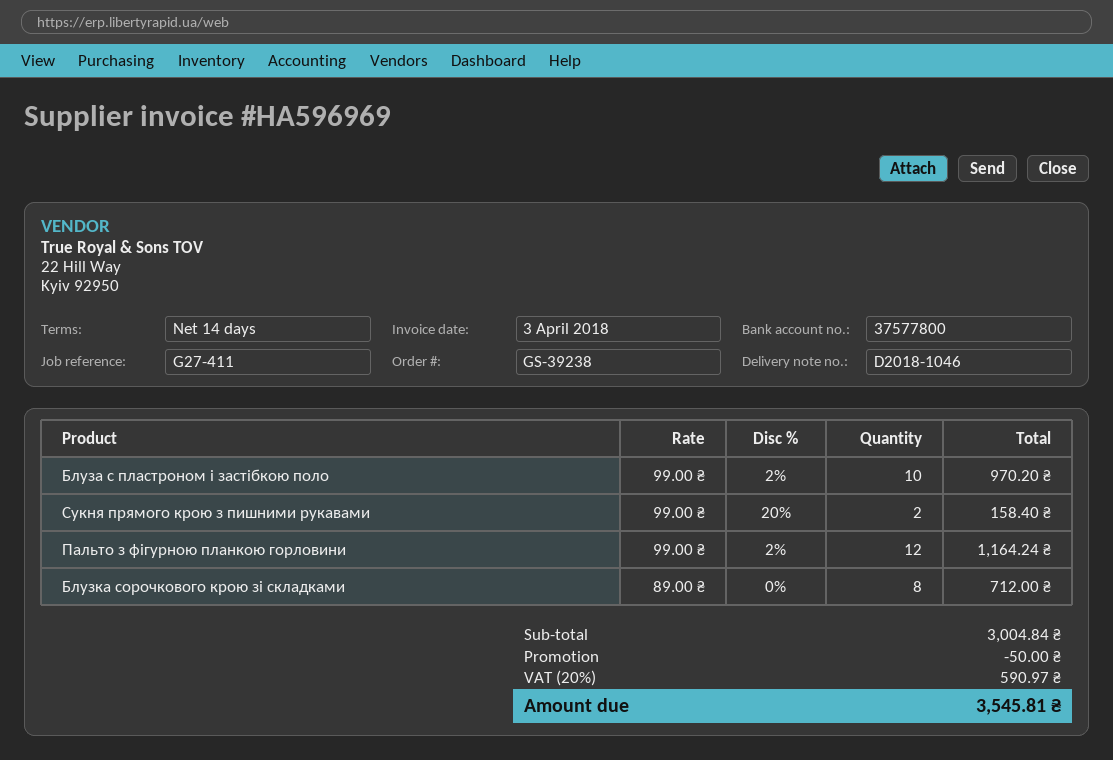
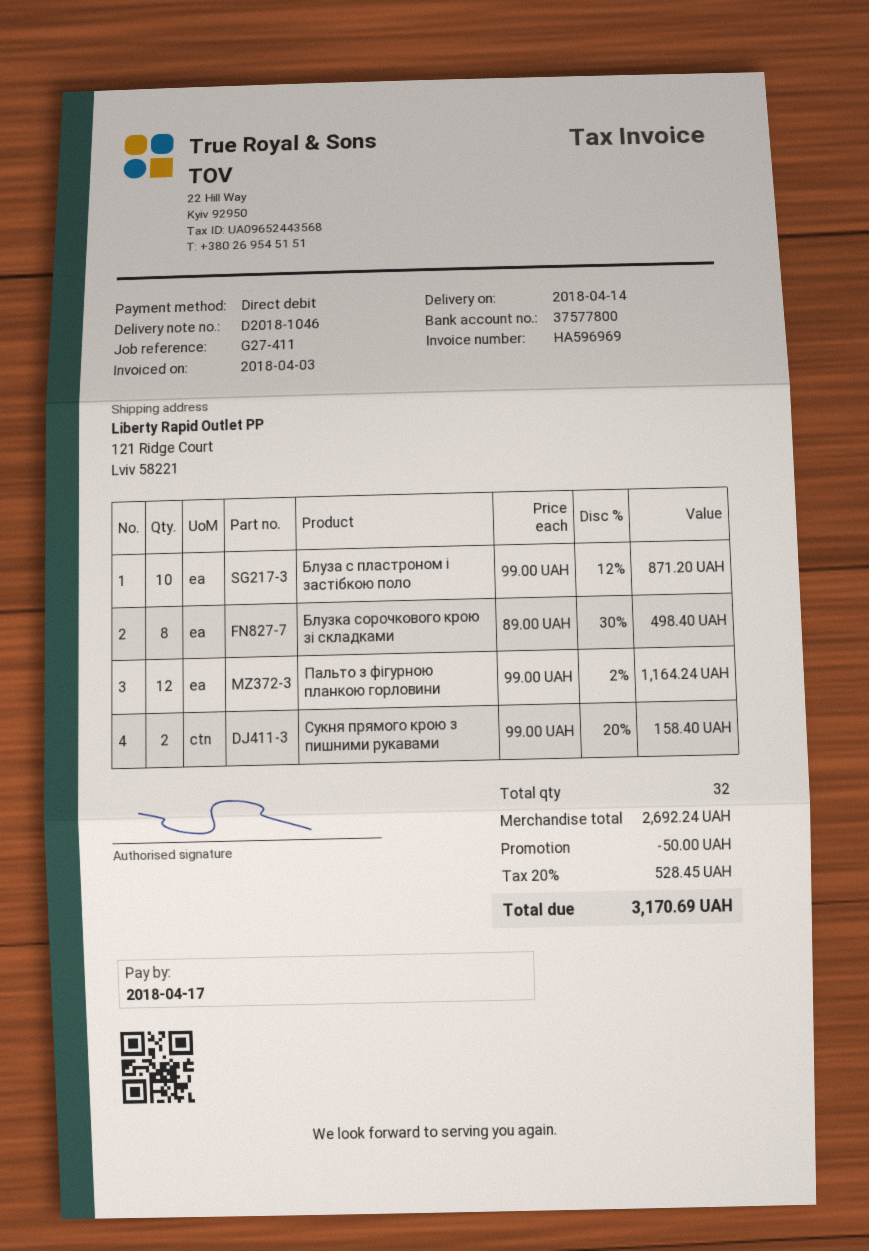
Блуза с пластроном і застібкою поло: 10 x 99.00 - 2% = 970.20 -> 10 x 99.00 - 12% = 871.20
Блузка сорочкового крою зі складками: 8 x 89.00 = 712.00 -> 8 x 89.00 - 30% = 498.40
subtotal: 3004.84 -> 2692.24
tax: 20% = 590.97 -> 20% = 528.45
total: 3545.81 -> 3170.69

